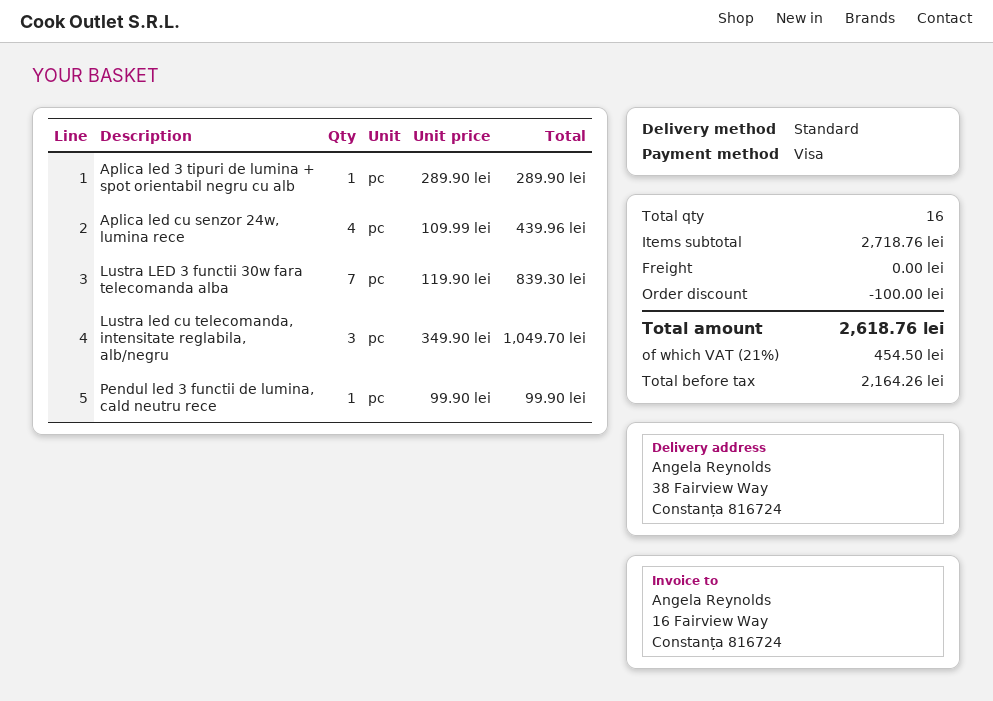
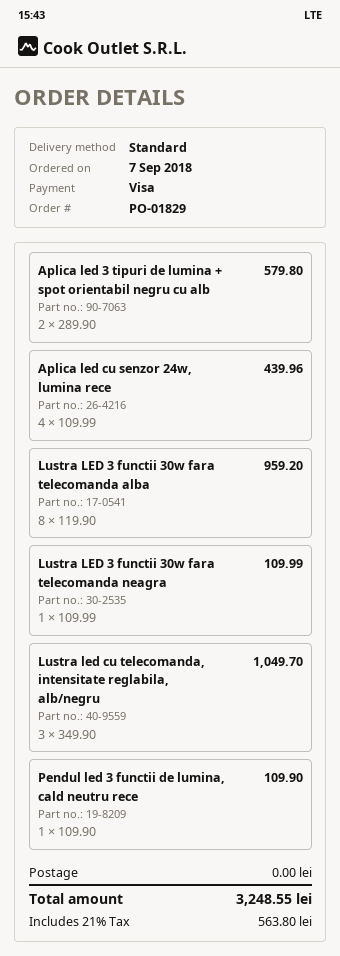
Aplica led 3 tipuri de lumina + spot orientabil negru cu alb: 1 x 289.90 = 289.90 -> 2 x 289.90 = 579.80
Lustra LED 3 functii 30w fara telecomanda alba: 7 x 119.90 = 839.30 -> 8 x 119.90 = 959.20
Pendul led 3 functii de lumina, cald neutru rece: 1 x 99.90 = 99.90 -> 1 x 109.90 = 109.90
Lustra LED 3 functii 30w fara telecomanda neagra: none -> 1 x 109.99 = 109.99
discount: 100.00 -> none
tax: 21% = 454.50 -> 21% = 563.80
total: 2618.76 -> 3248.55

